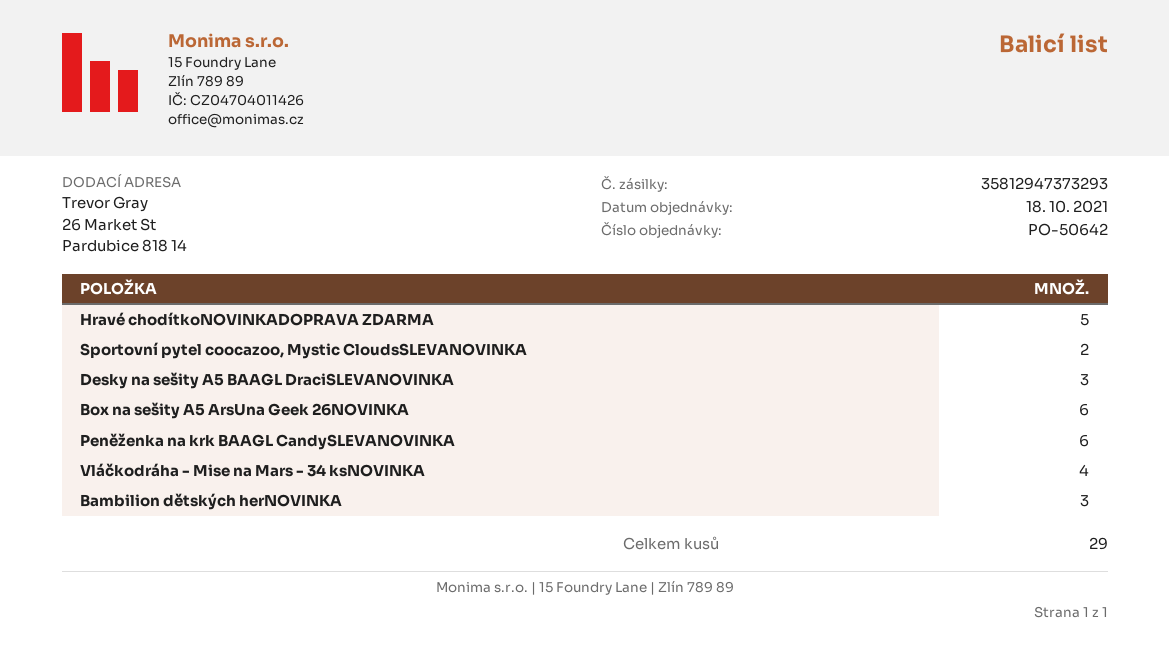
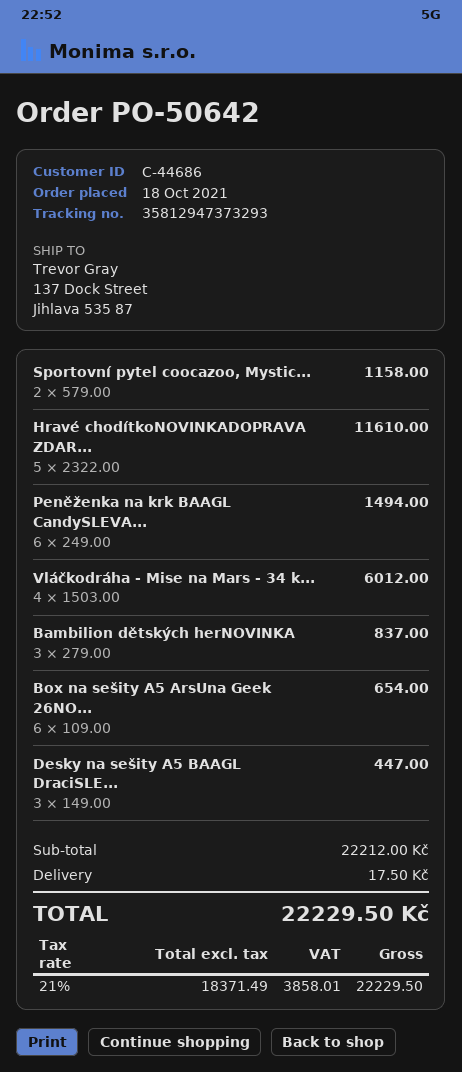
ship to: 26 Market St, Pardubice 818 14 -> 137 Dock Street, Jihlava 535 87

